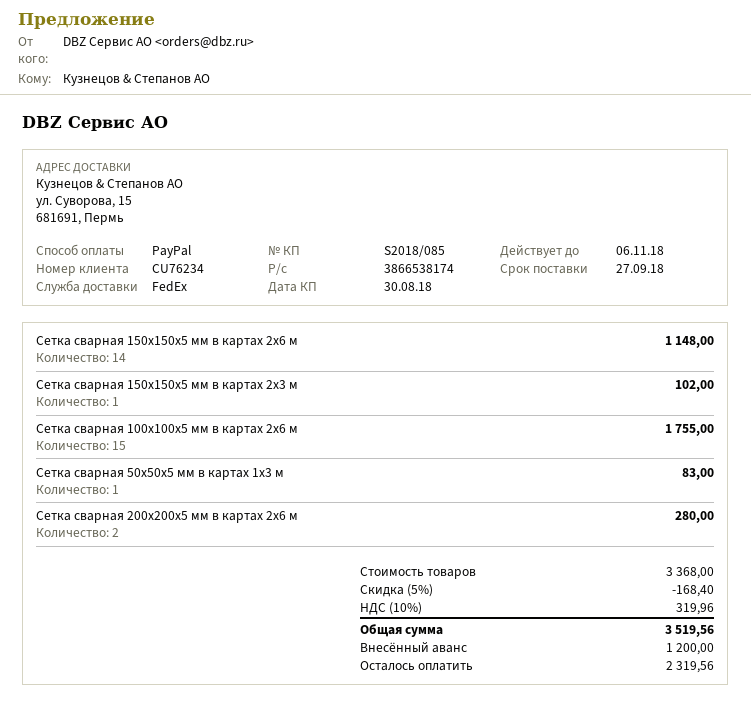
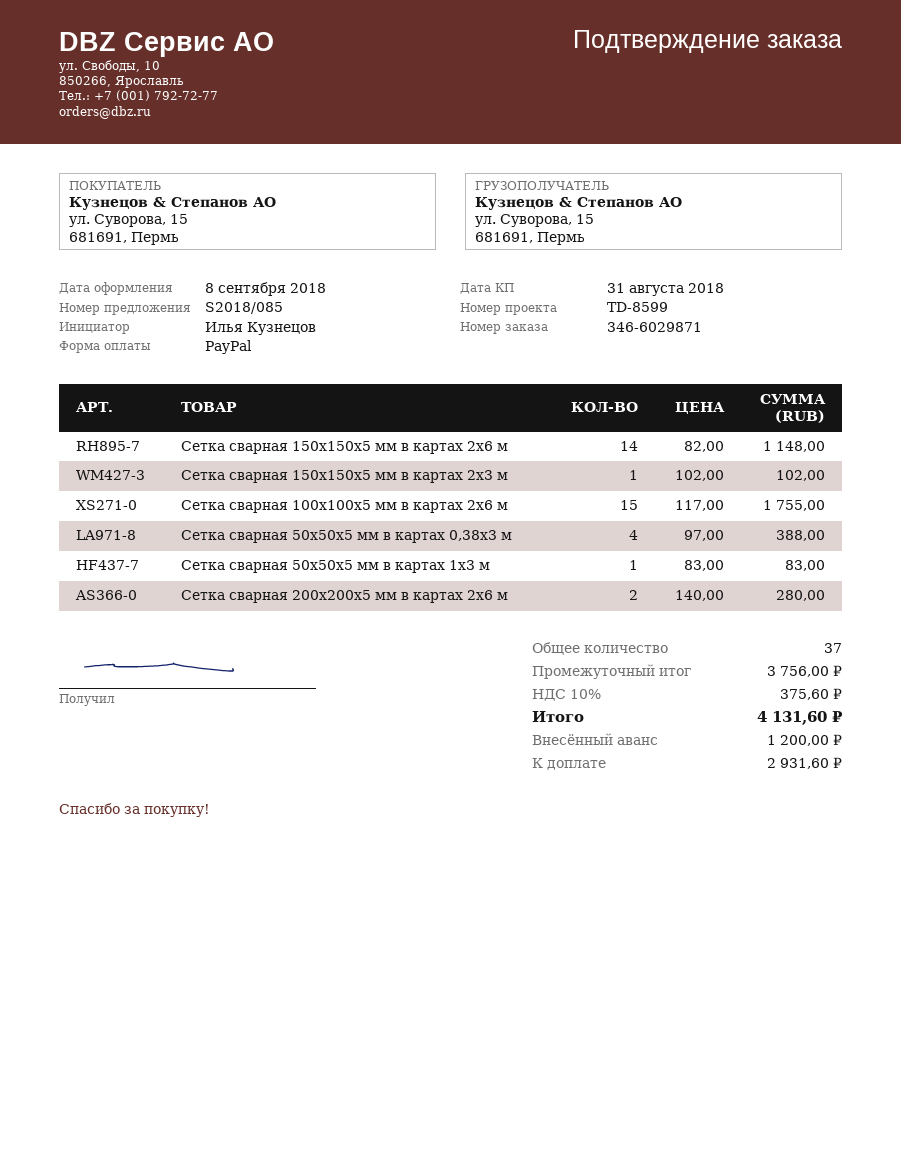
quote date: 2018-08-30 -> 2018-08-31
Сетка сварная 50х50х5 мм в картах 0,38х3 м: none -> 4 for 388.00
subtotal: 3368.00 -> 3756.00
discount: 5% = 168.40 -> none
tax: 10% = 319.96 -> 10% = 375.60
total: 3519.56 -> 4131.60
balance: 2319.56 -> 2931.60

